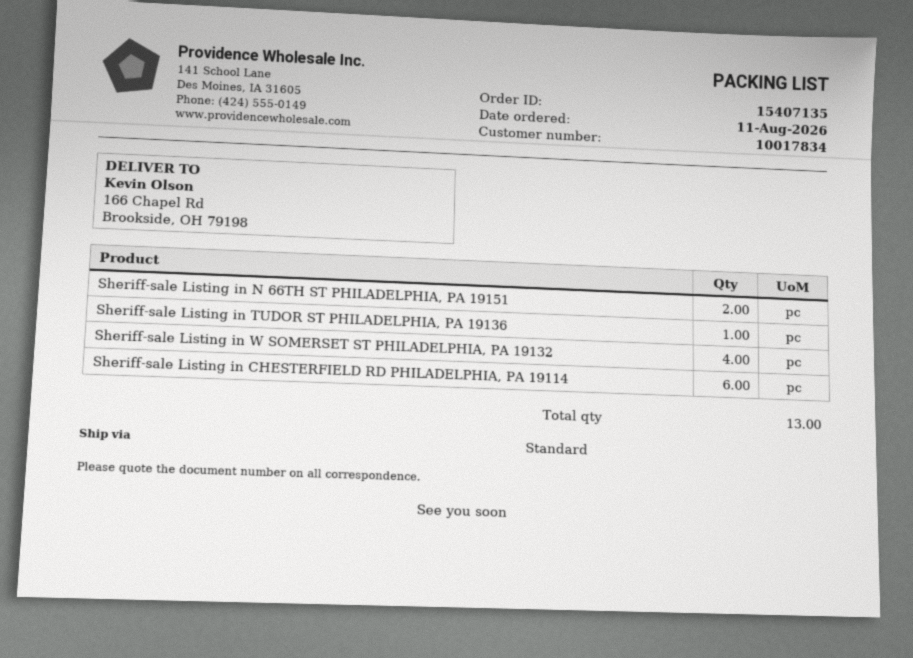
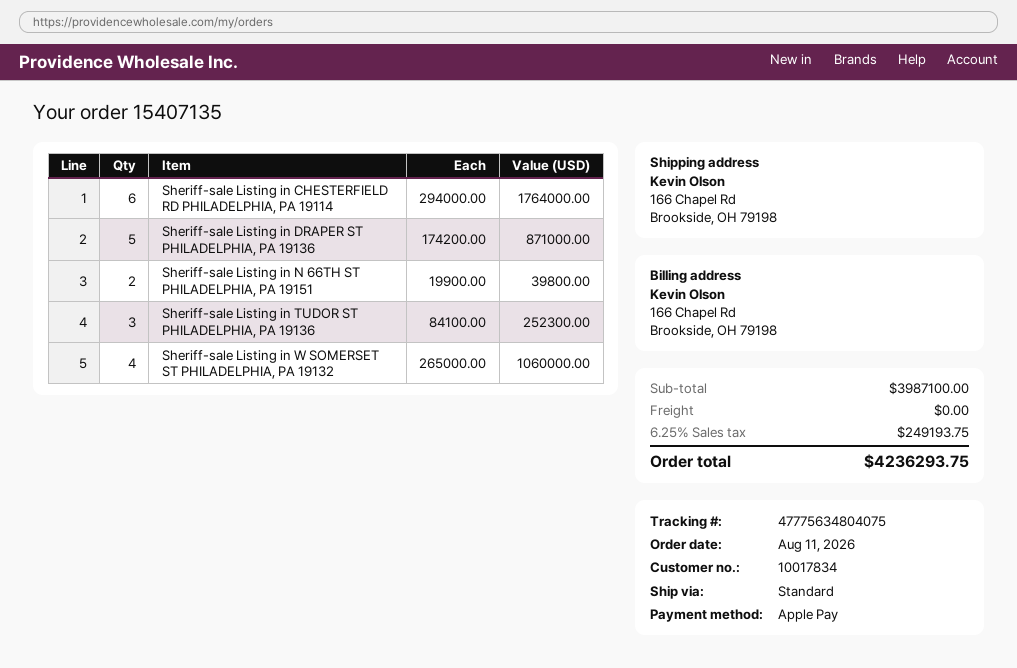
Sheriff-sale Listing in TUDOR ST PHILADELPHIA, PA 19136: 1 -> 3
Sheriff-sale Listing in DRAPER ST PHILADELPHIA, PA 19136: none -> 5

